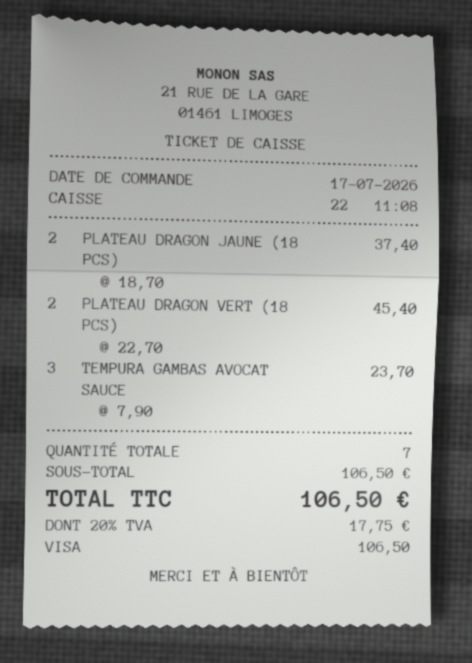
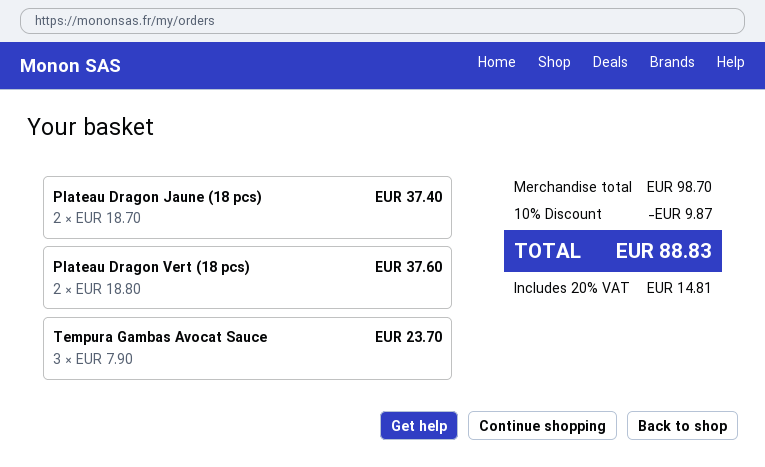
PLATEAU DRAGON VERT (18 PCS): 2 x 22.70 = 45.40 -> 2 x 18.80 = 37.60
subtotal: 106.50 -> 98.70
discount: none -> 10% = 9.87
tax: 20% = 17.75 -> 20% = 14.81
total: 106.50 -> 88.83

